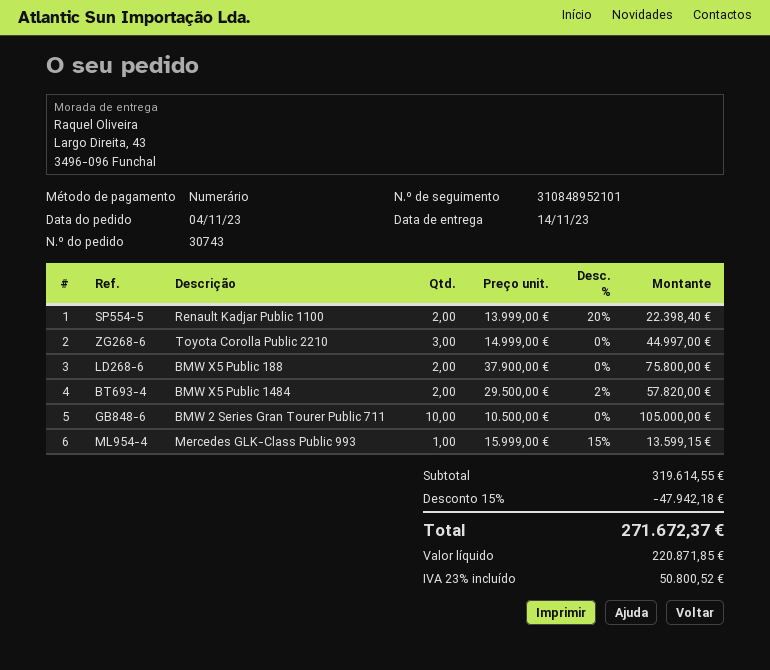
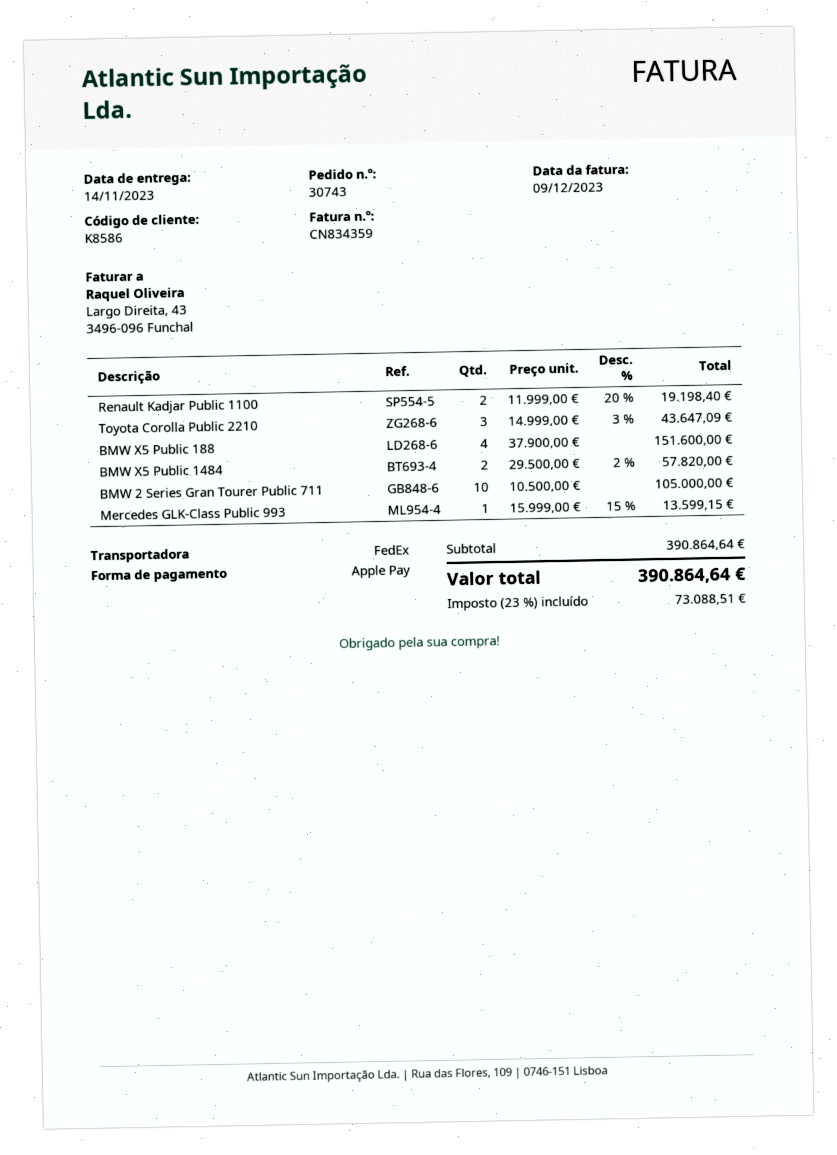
payment method: cash -> Apple Pay
Renault Kadjar Public 1100: 2 x 13999.00 - 20% = 22398.40 -> 2 x 11999.00 - 20% = 19198.40
Toyota Corolla Public 2210: 3 x 14999.00 = 44997.00 -> 3 x 14999.00 - 3% = 43647.09
BMW X5 Public 188: 2 x 37900.00 = 75800.00 -> 4 x 37900.00 = 151600.00
subtotal: 319614.55 -> 390864.64
discount: 15% = 47942.18 -> none
tax: 23% = 50800.52 -> 23% = 73088.51
total: 271672.37 -> 390864.64

